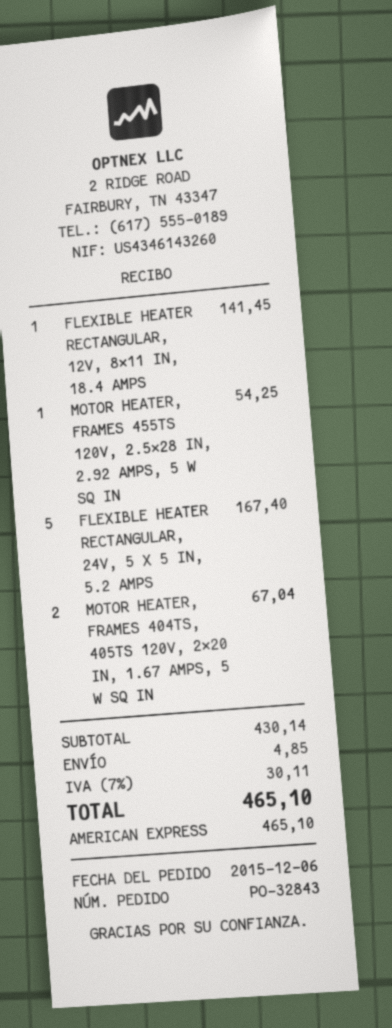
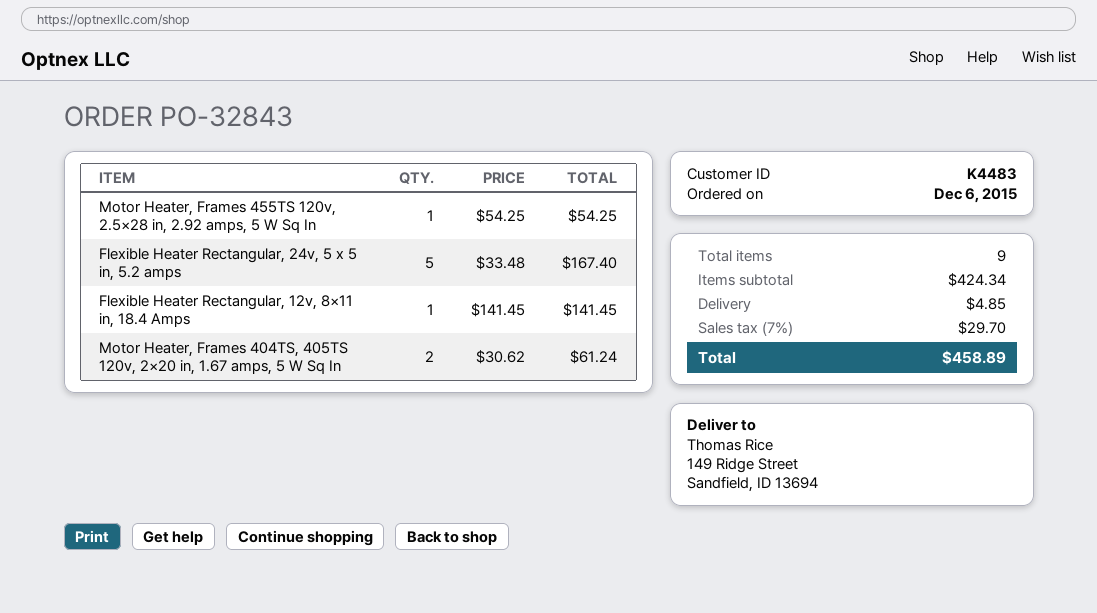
MOTOR HEATER, FRAMES 404TS, 405TS 120V, 2×20 IN, 1.67 AMPS, 5 W SQ IN: 2 for 67.04 -> 2 for 61.24
subtotal: 430.14 -> 424.34
tax: 7% = 30.11 -> 7% = 29.70
total: 465.10 -> 458.89

